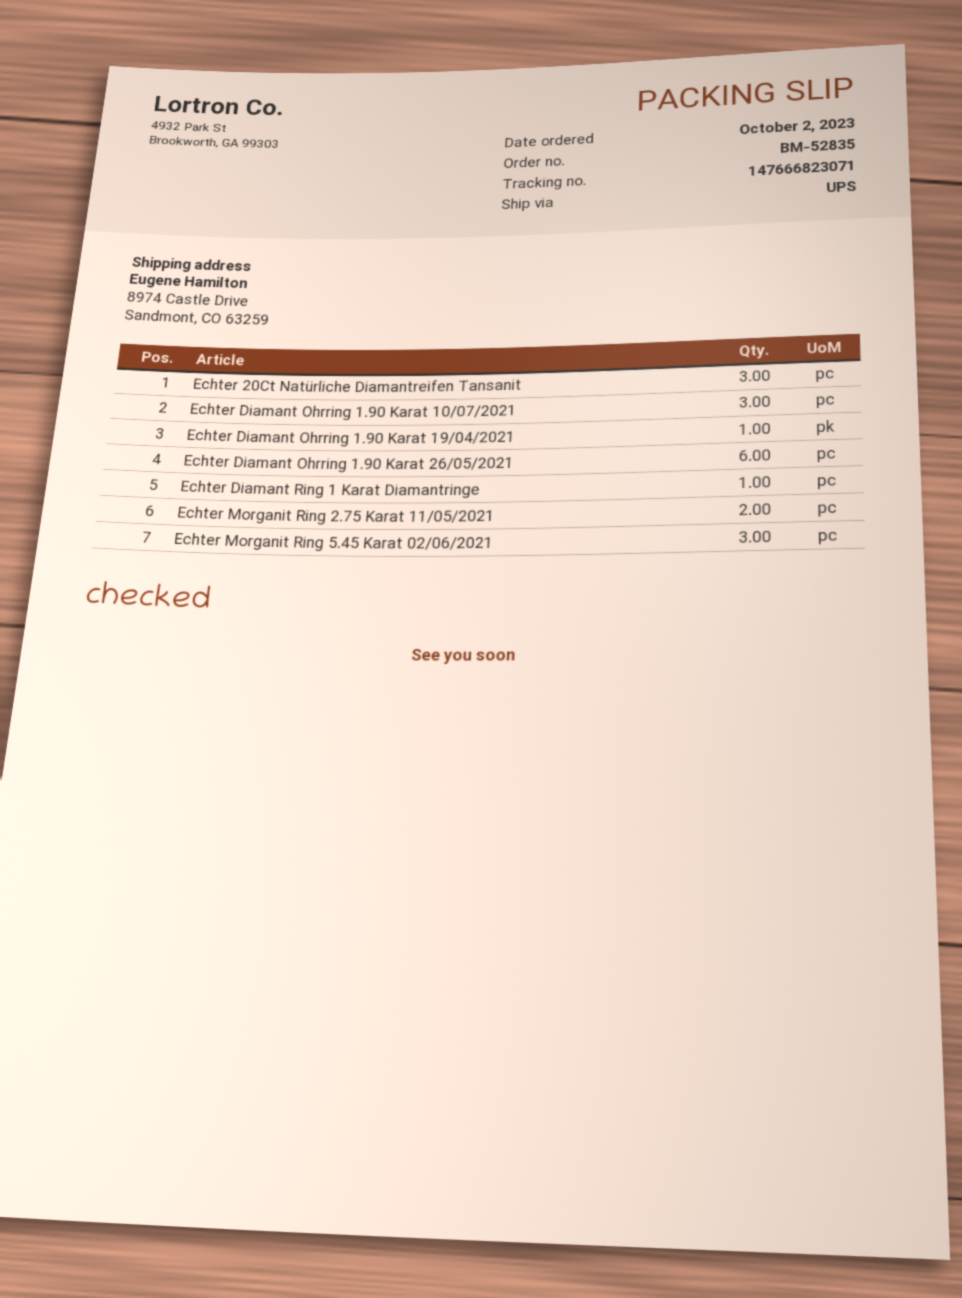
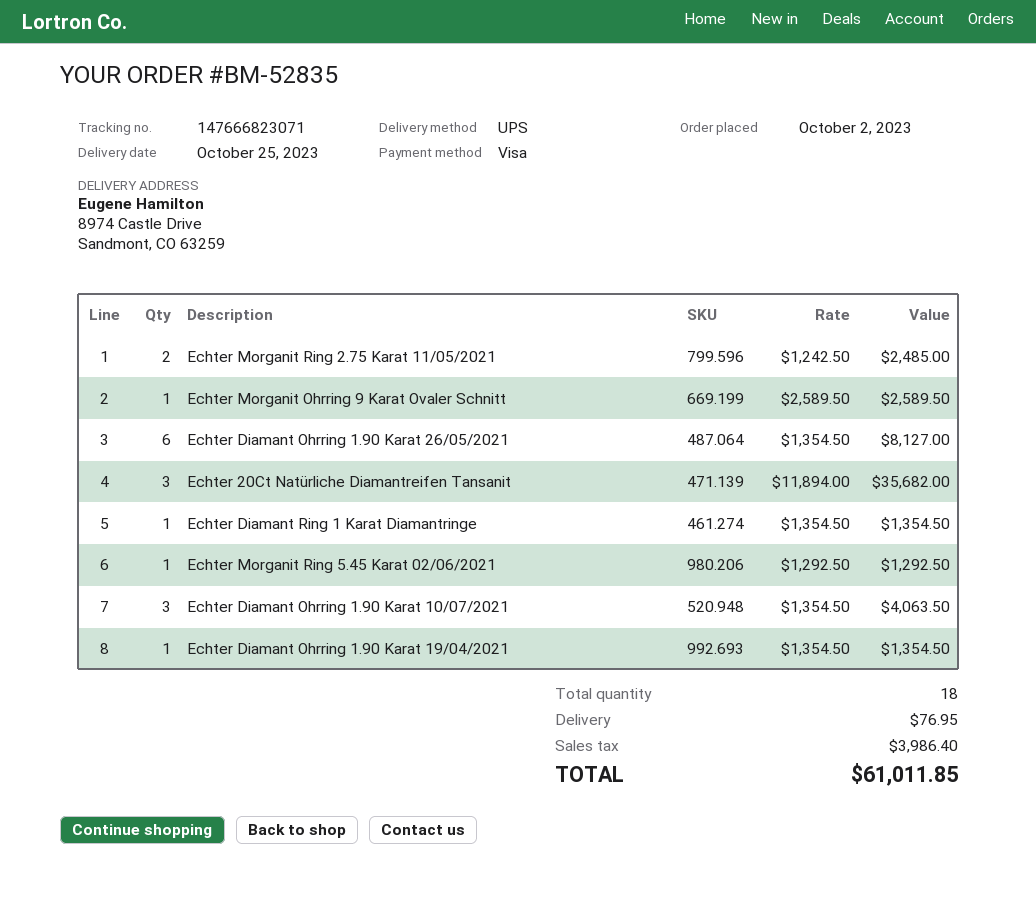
Echter Morganit Ring 5.45 Karat 02/06/2021: 3 -> 1
Echter Morganit Ohrring 9 Karat Ovaler Schnitt: none -> 1

